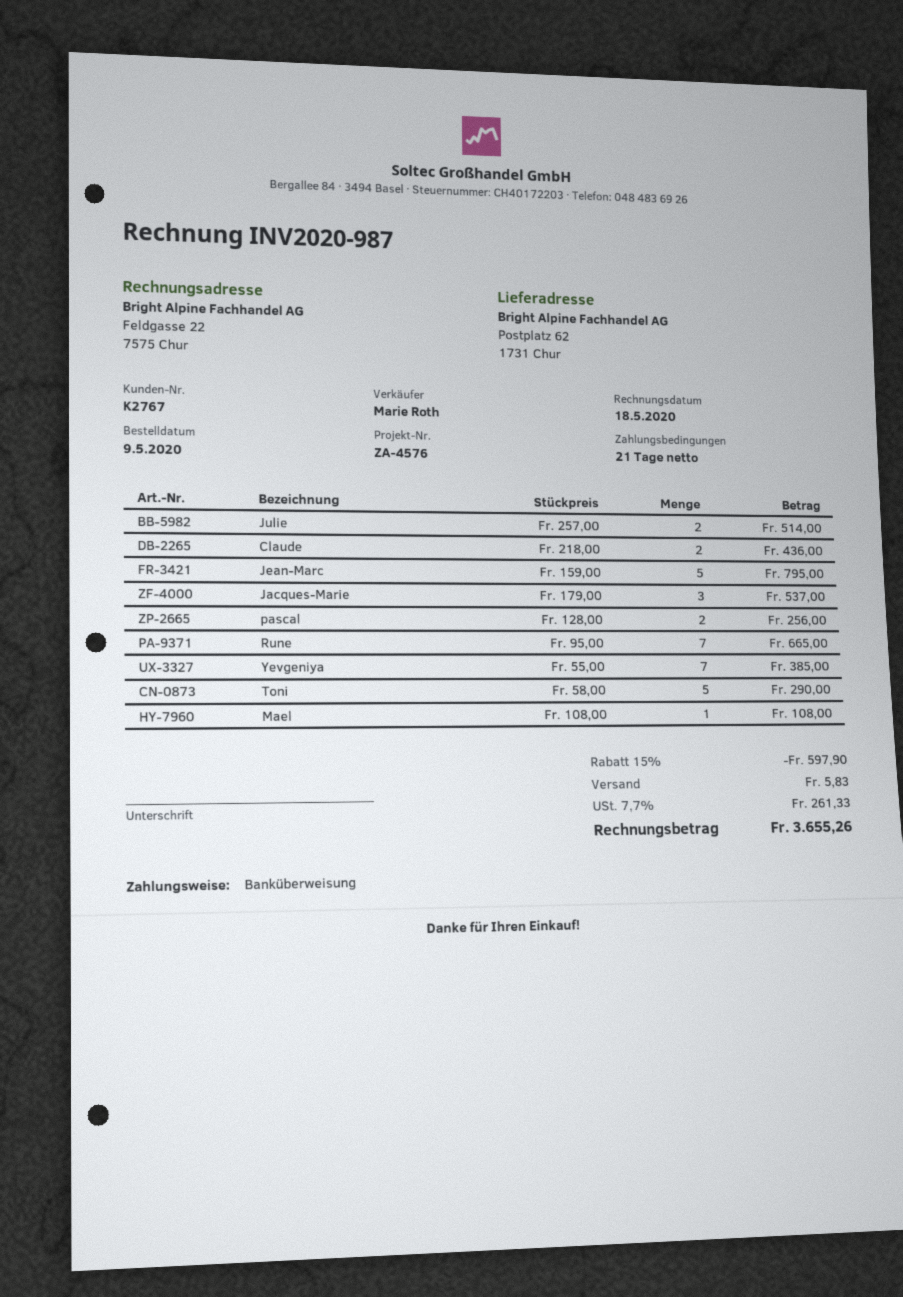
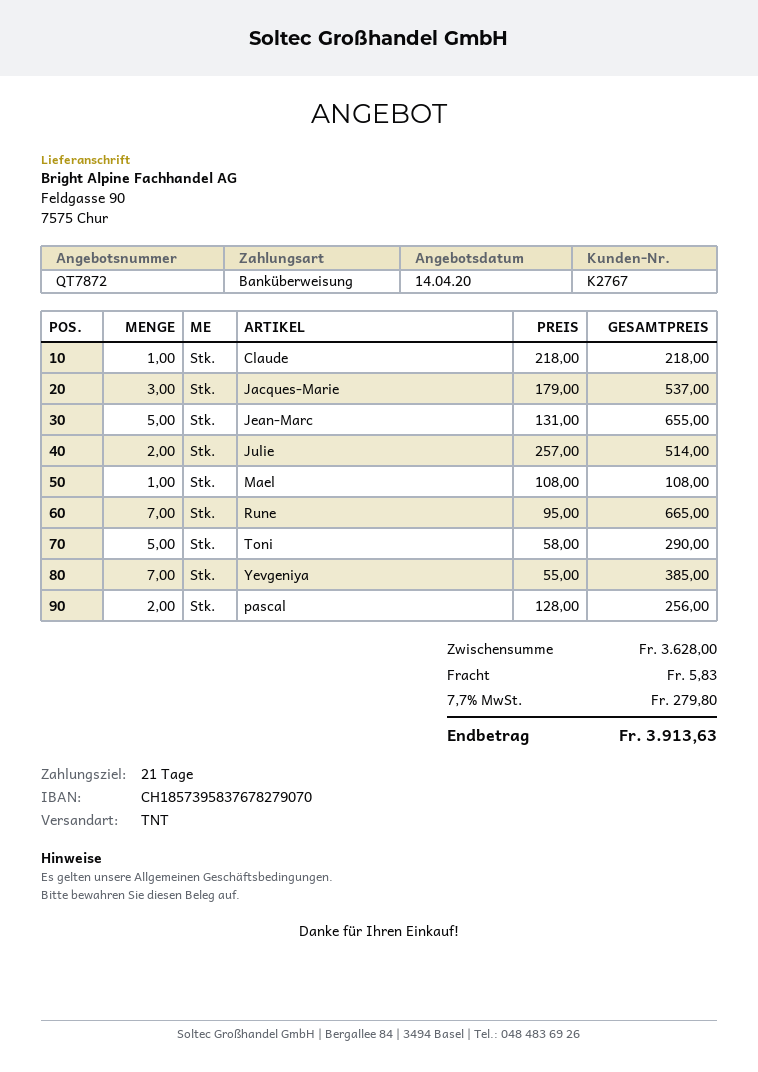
ship to: Postplatz 62, 1731 Chur -> Feldgasse 90, 7575 Chur
Claude: 2 x 218.00 = 436.00 -> 1 x 218.00 = 218.00
Jean-Marc: 5 x 159.00 = 795.00 -> 5 x 131.00 = 655.00
discount: 15% = 597.90 -> none
tax: 7.7% = 261.33 -> 7.7% = 279.80
total: 3655.26 -> 3913.63

